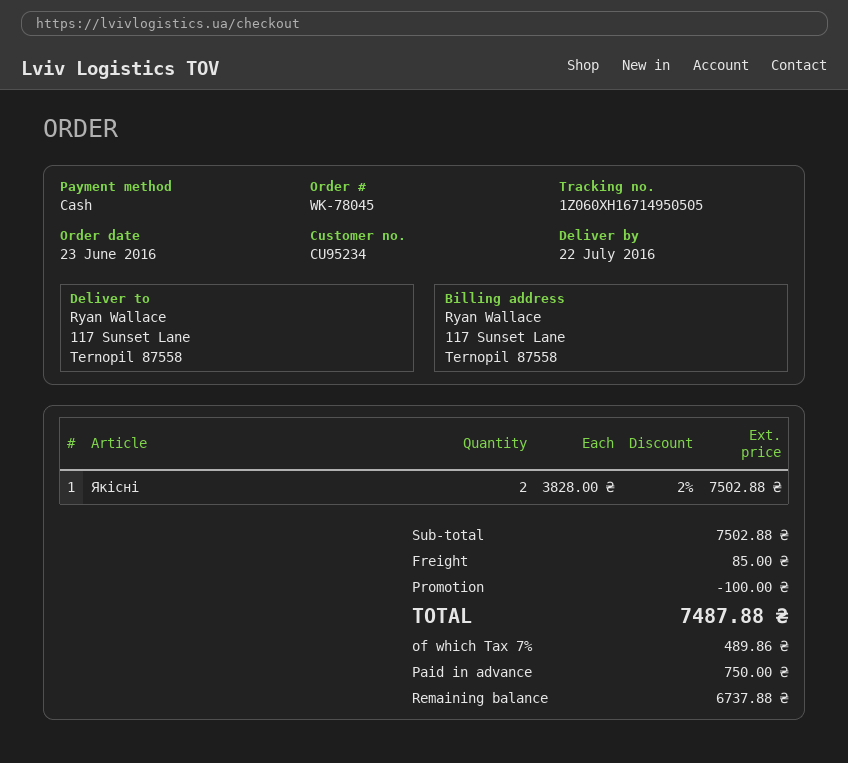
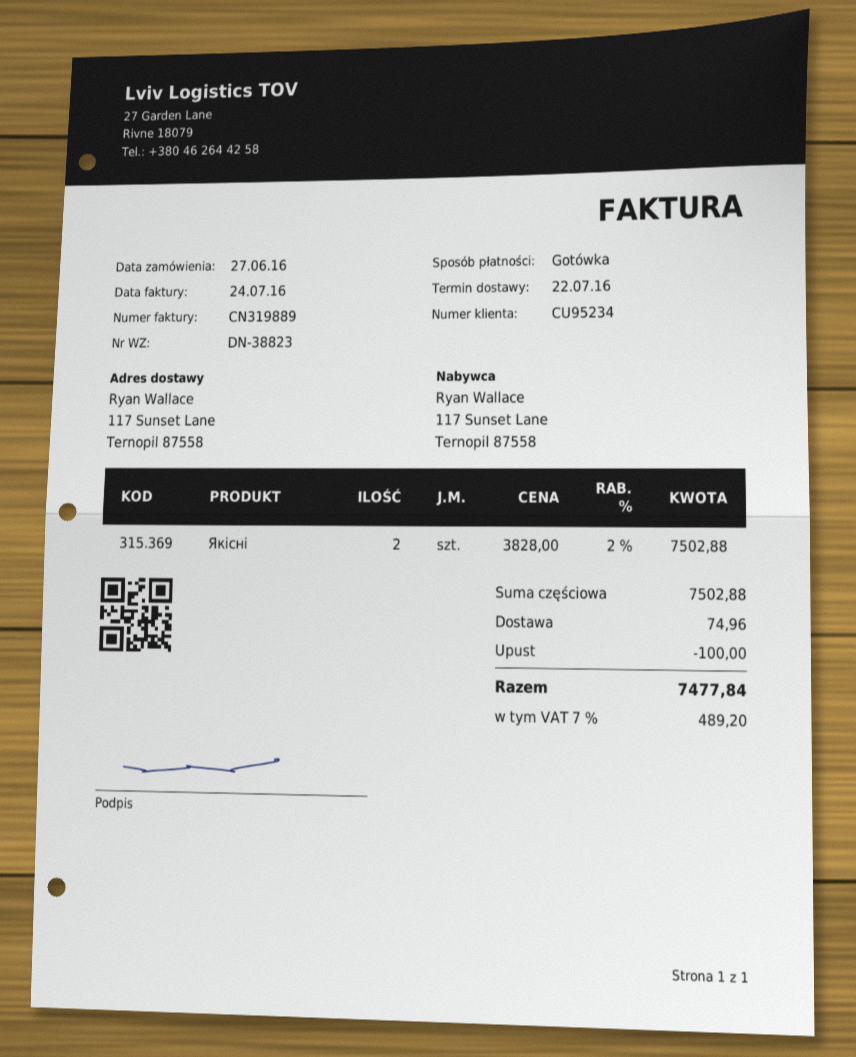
order date: 2016-06-23 -> 2016-06-27
shipping: 85.00 -> 74.96
tax: 7% = 489.86 -> 7% = 489.20
total: 7487.88 -> 7477.84

